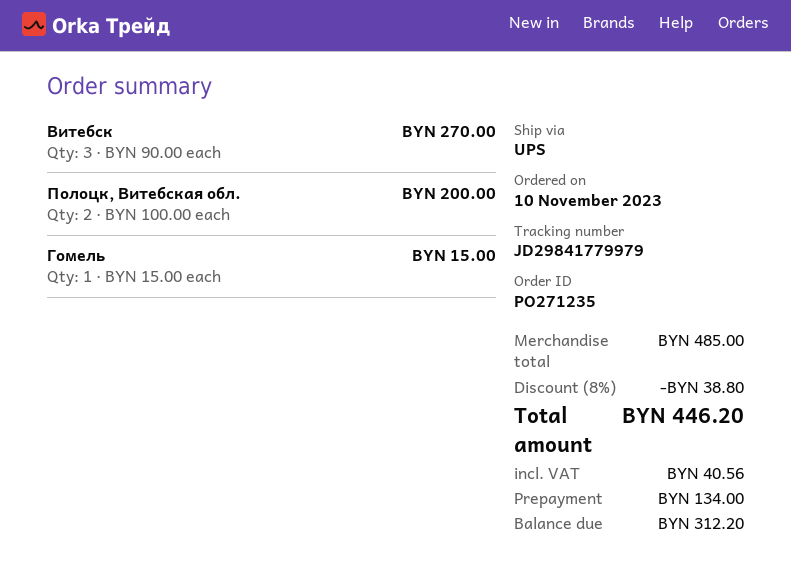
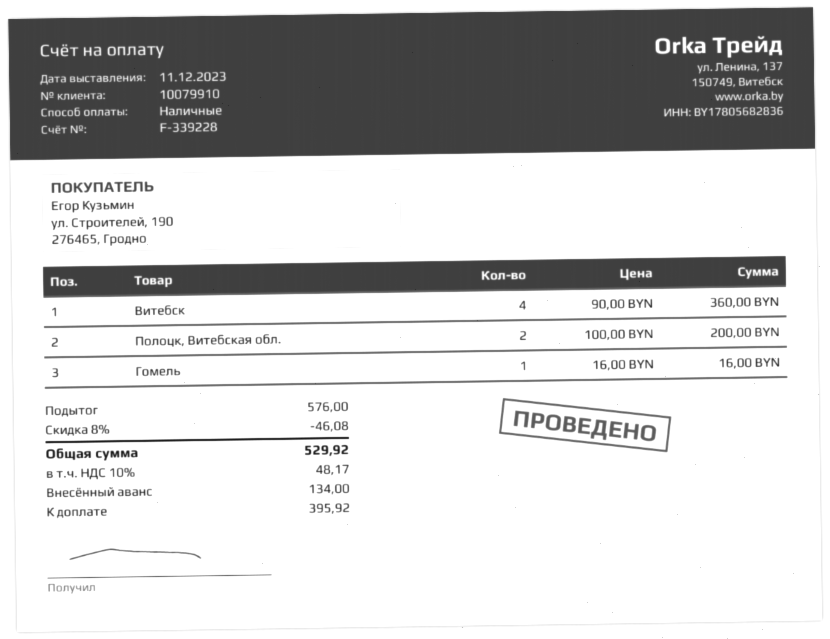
Витебск: 3 x 90.00 = 270.00 -> 4 x 90.00 = 360.00
Гомель: 1 x 15.00 = 15.00 -> 1 x 16.00 = 16.00
subtotal: 485.00 -> 576.00
discount: 8% = 38.80 -> 8% = 46.08
tax: 40.56 -> 48.17
total: 446.20 -> 529.92
balance: 312.20 -> 395.92

